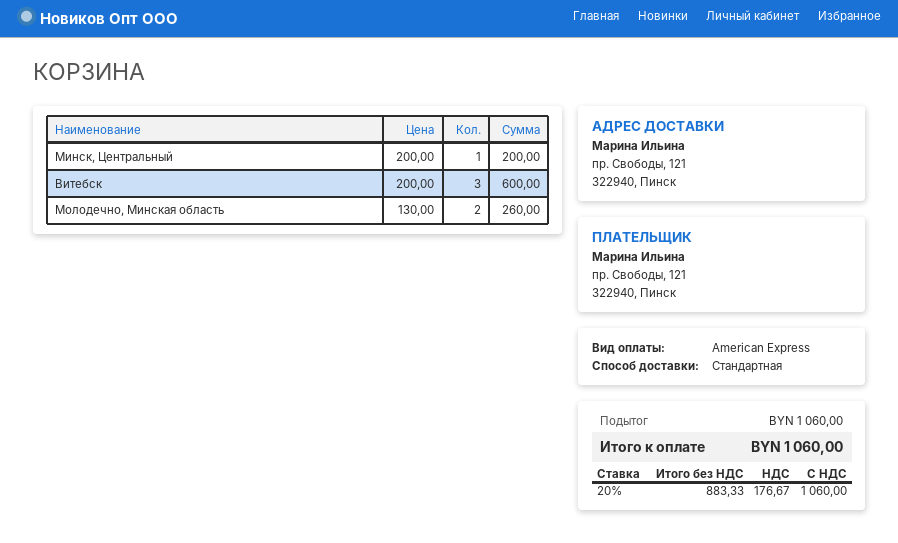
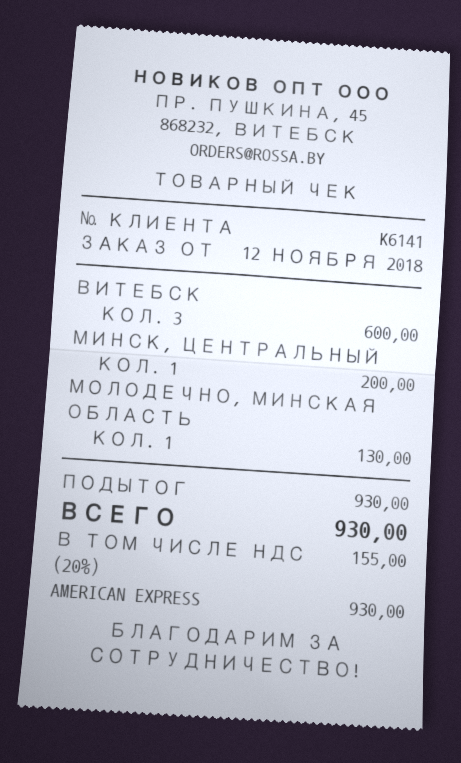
Молодечно, Минская область: 2 for 260.00 -> 1 for 130.00
subtotal: 1060.00 -> 930.00
tax: 20% = 176.67 -> 20% = 155.00
total: 1060.00 -> 930.00

